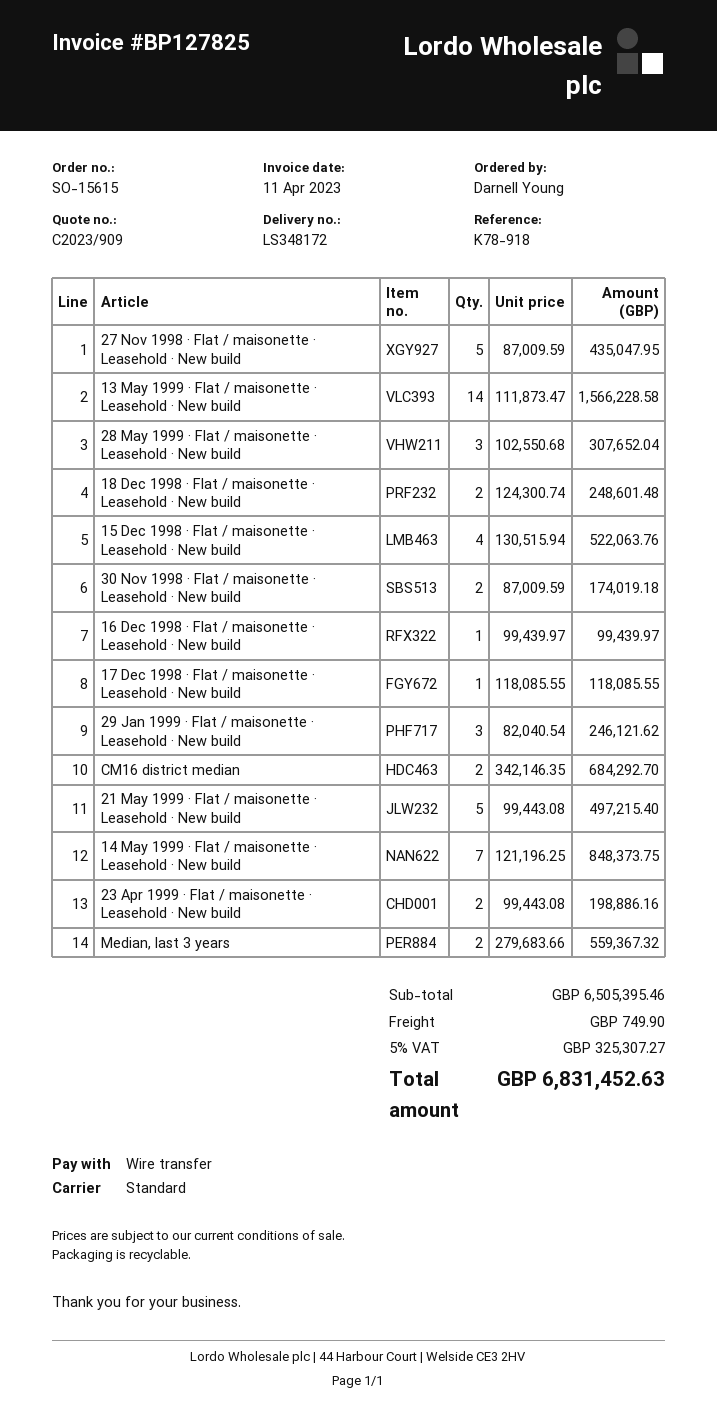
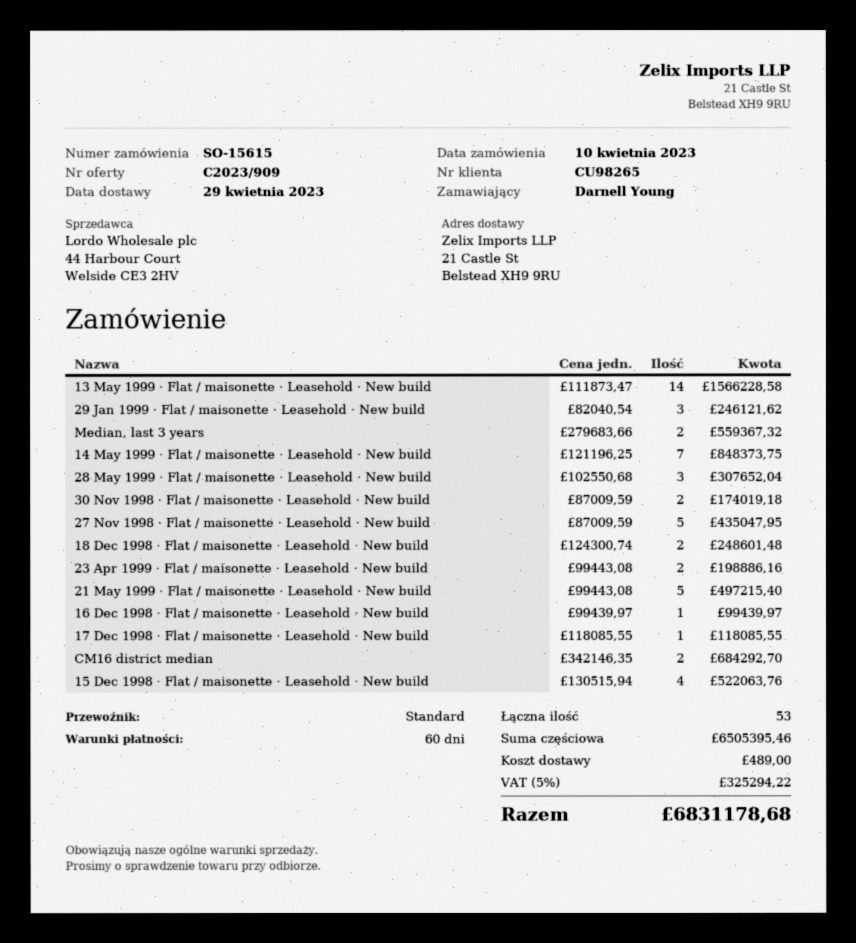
shipping: 749.90 -> 489.00
tax: 5% = 325307.27 -> 5% = 325294.22
total: 6831452.63 -> 6831178.68

